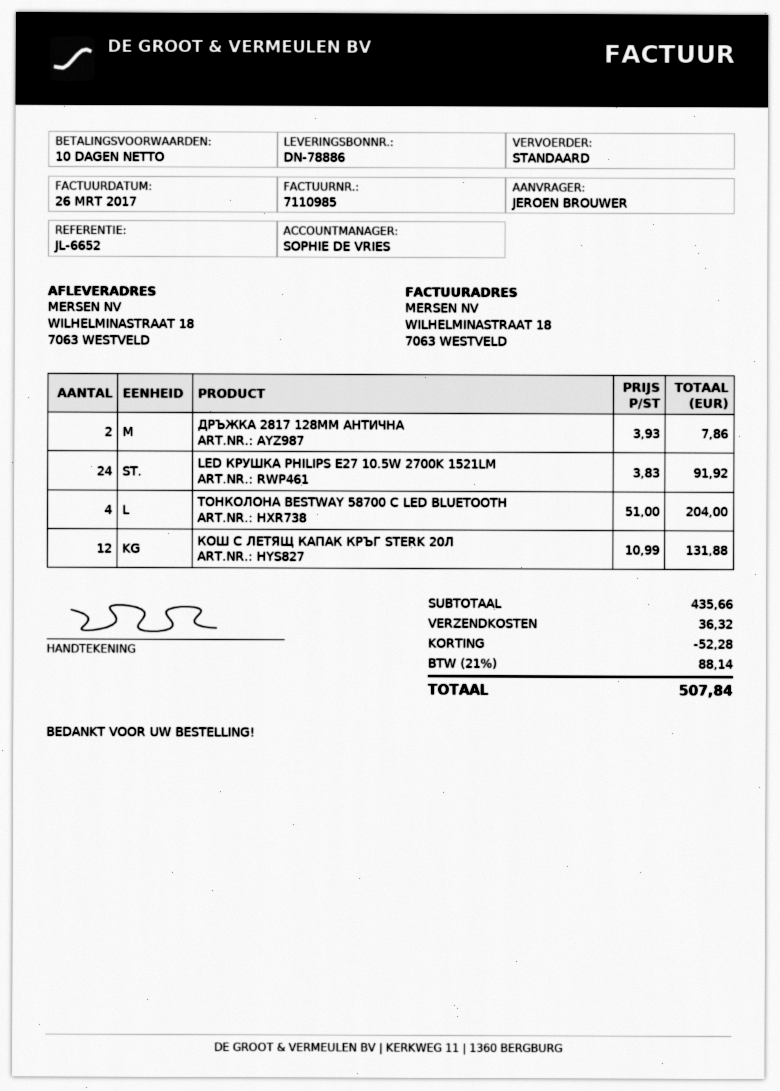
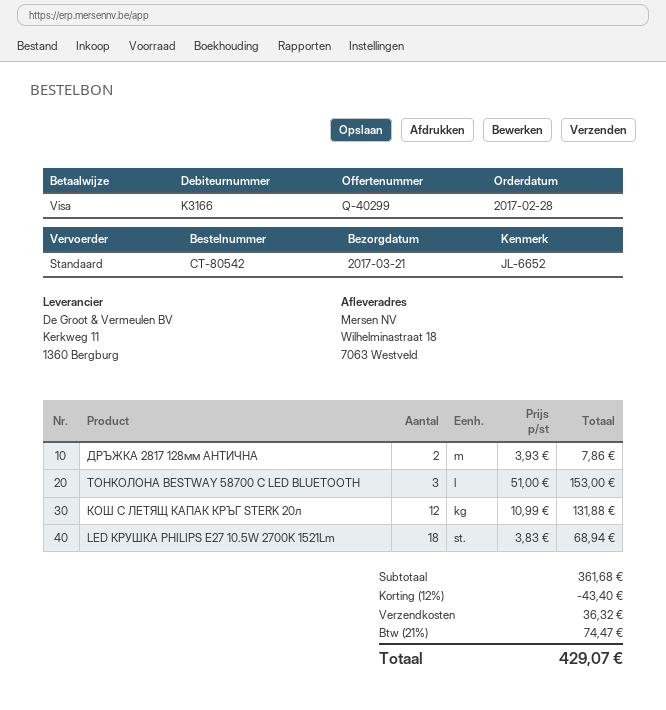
LED КРУШКА PHILIPS Е27 10.5W 2700K 1521LM: 24 x 3.83 = 91.92 -> 18 x 3.83 = 68.94
ТОНКОЛОНА BESTWAY 58700 С LED BLUETOOTH: 4 x 51.00 = 204.00 -> 3 x 51.00 = 153.00
subtotal: 435.66 -> 361.68
discount: 52.28 -> 43.40
tax: 21% = 88.14 -> 21% = 74.47
total: 507.84 -> 429.07

